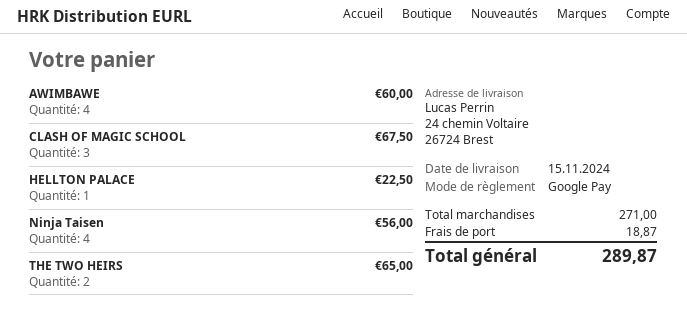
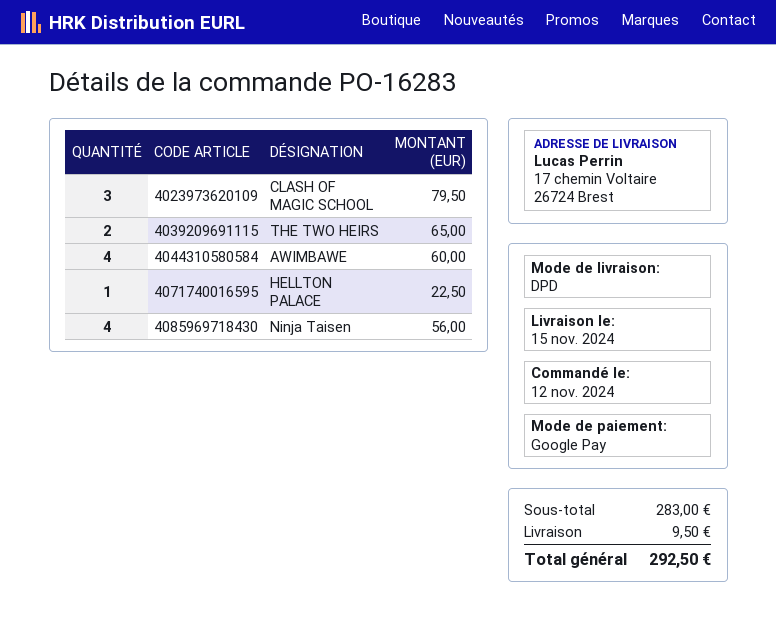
ship to: 24 chemin Voltaire, 26724 Brest -> 17 chemin Voltaire, 26724 Brest
CLASH OF MAGIC SCHOOL: 3 for 67.50 -> 3 for 79.50
subtotal: 271.00 -> 283.00
shipping: 18.87 -> 9.50
total: 289.87 -> 292.50

